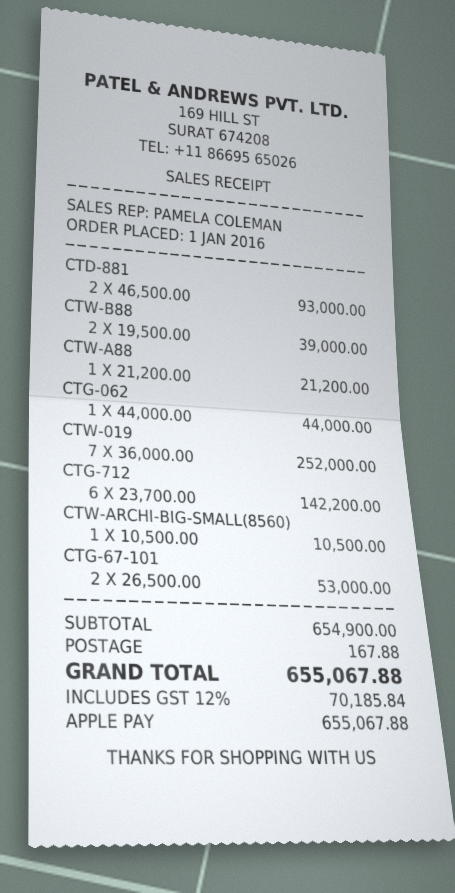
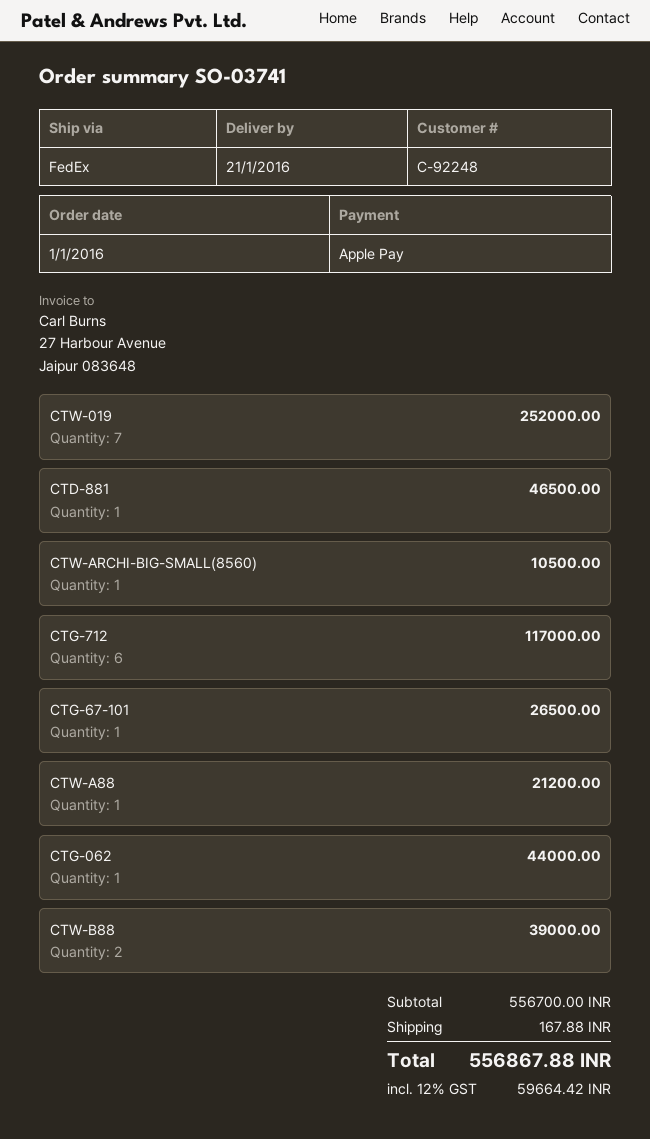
CTD-881: 2 for 93000.00 -> 1 for 46500.00
CTG-712: 6 for 142200.00 -> 6 for 117000.00
CTG-67-101: 2 for 53000.00 -> 1 for 26500.00
subtotal: 654900.00 -> 556700.00
tax: 12% = 70185.84 -> 12% = 59664.42
total: 655067.88 -> 556867.88

